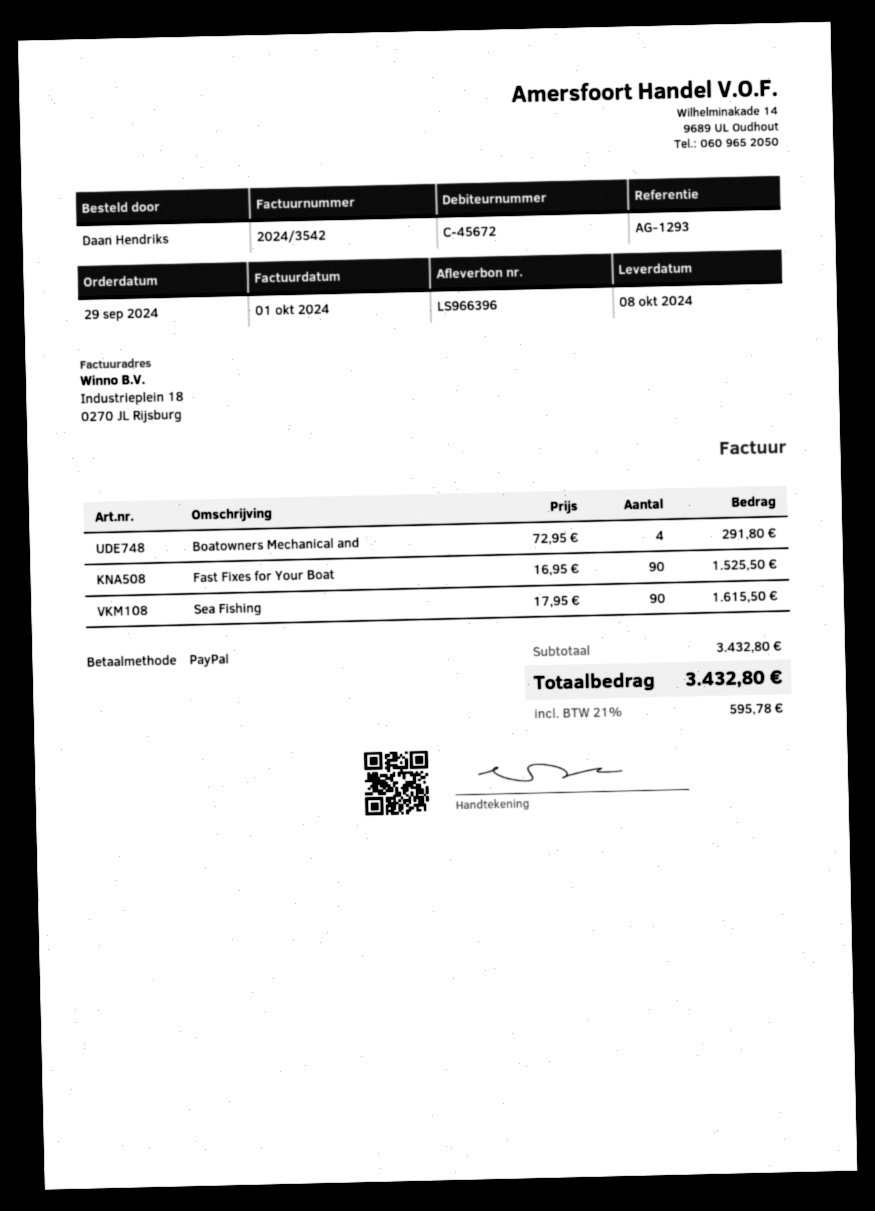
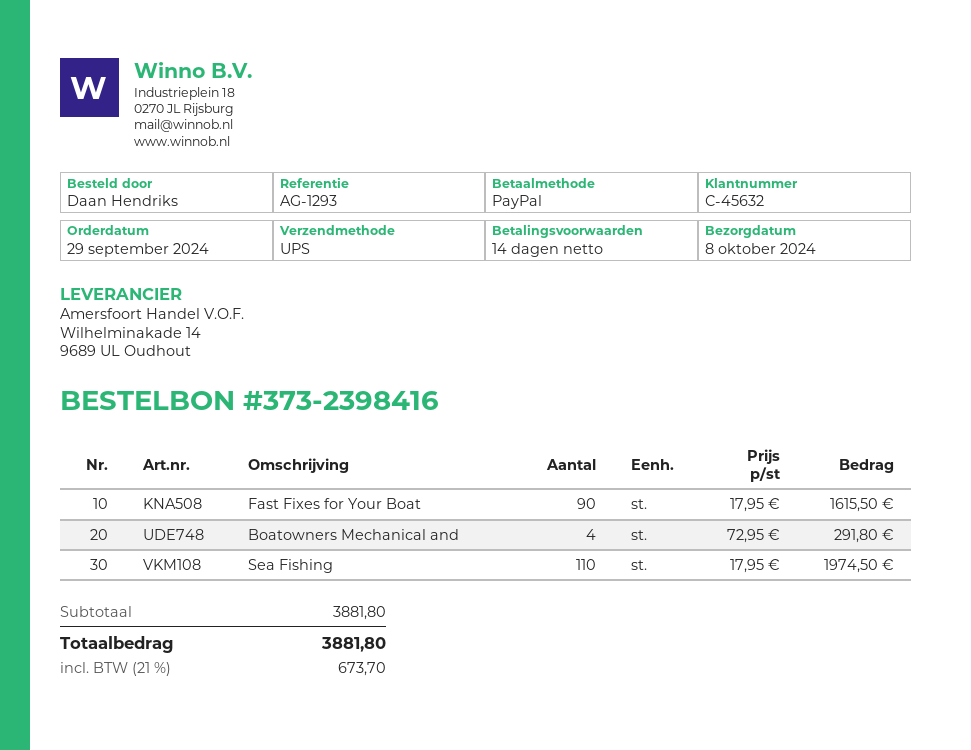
customer number: C-45672 -> C-45632
Fast Fixes for Your Boat: 90 x 16.95 = 1525.50 -> 90 x 17.95 = 1615.50
Sea Fishing: 90 x 17.95 = 1615.50 -> 110 x 17.95 = 1974.50
subtotal: 3432.80 -> 3881.80
tax: 21% = 595.78 -> 21% = 673.70
total: 3432.80 -> 3881.80

